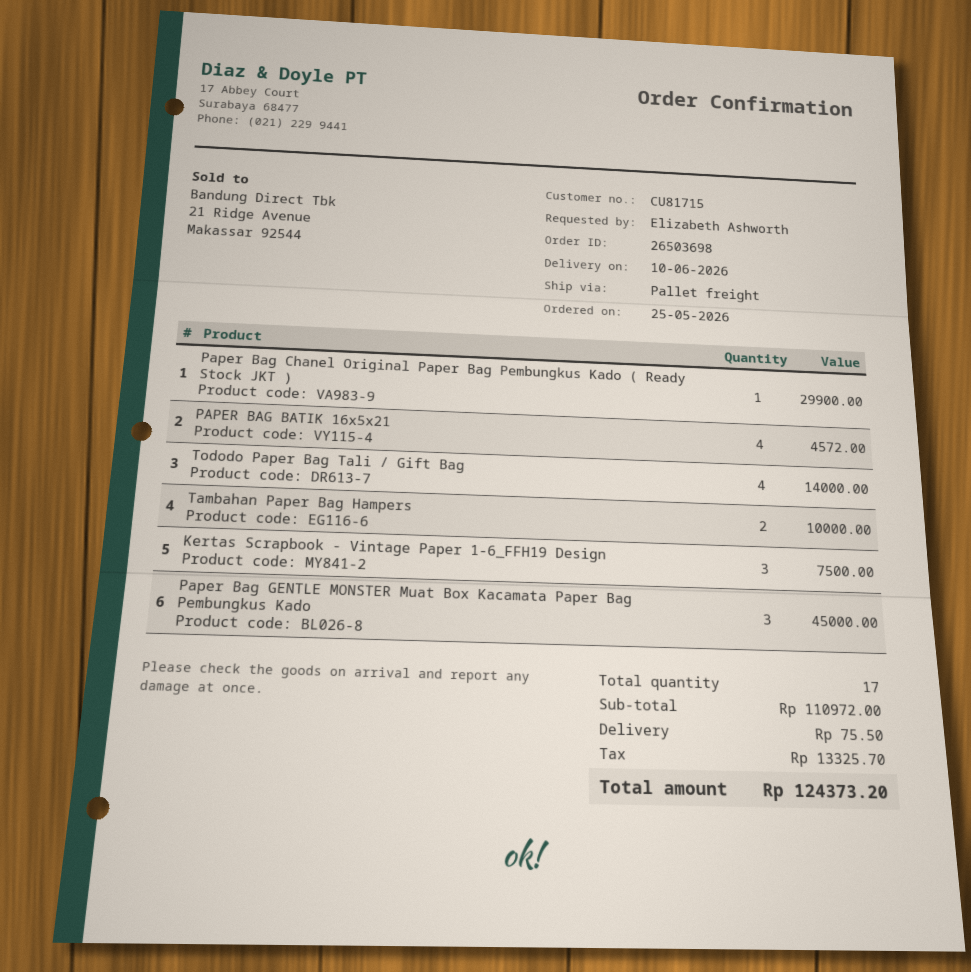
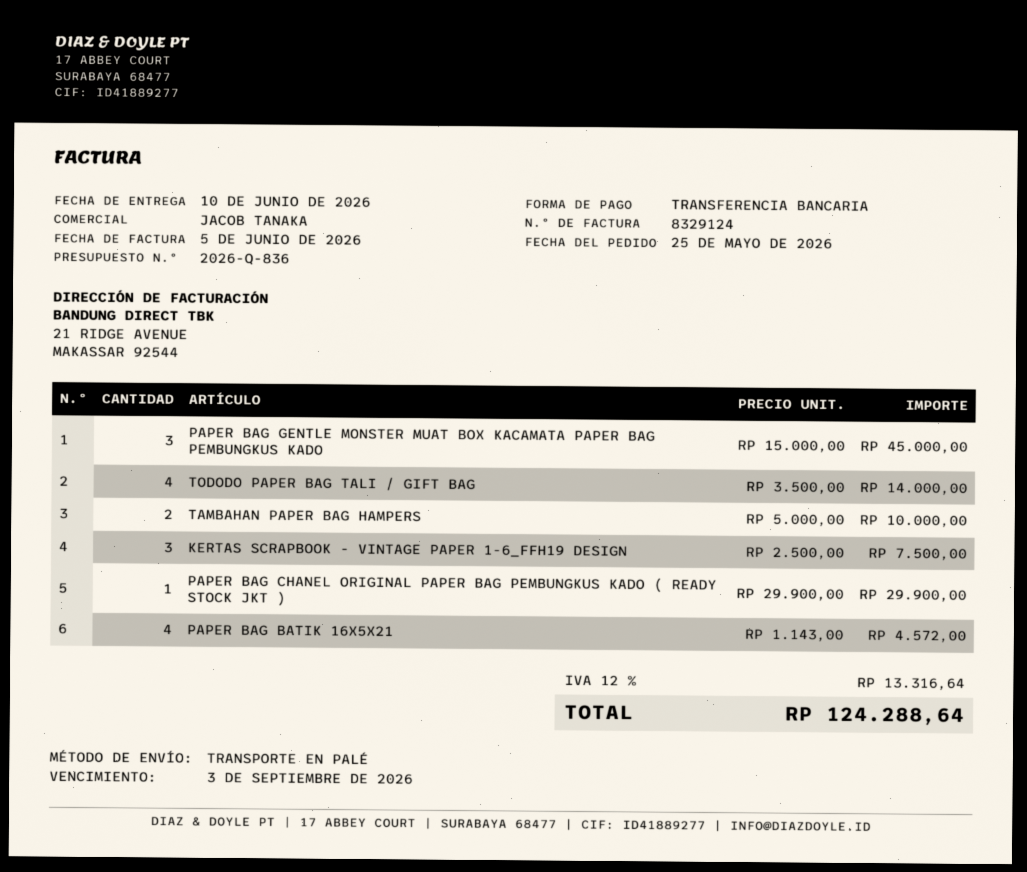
shipping: 75.50 -> none
tax: 13325.70 -> 13316.64
total: 124373.20 -> 124288.64

